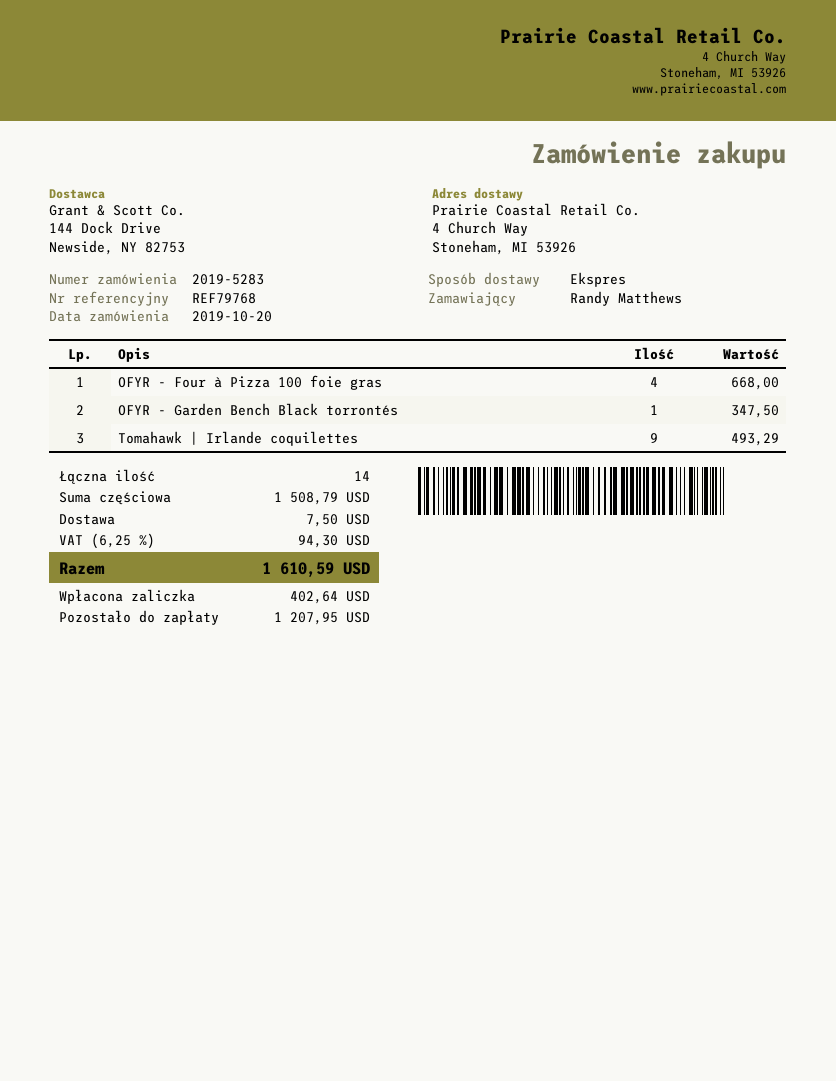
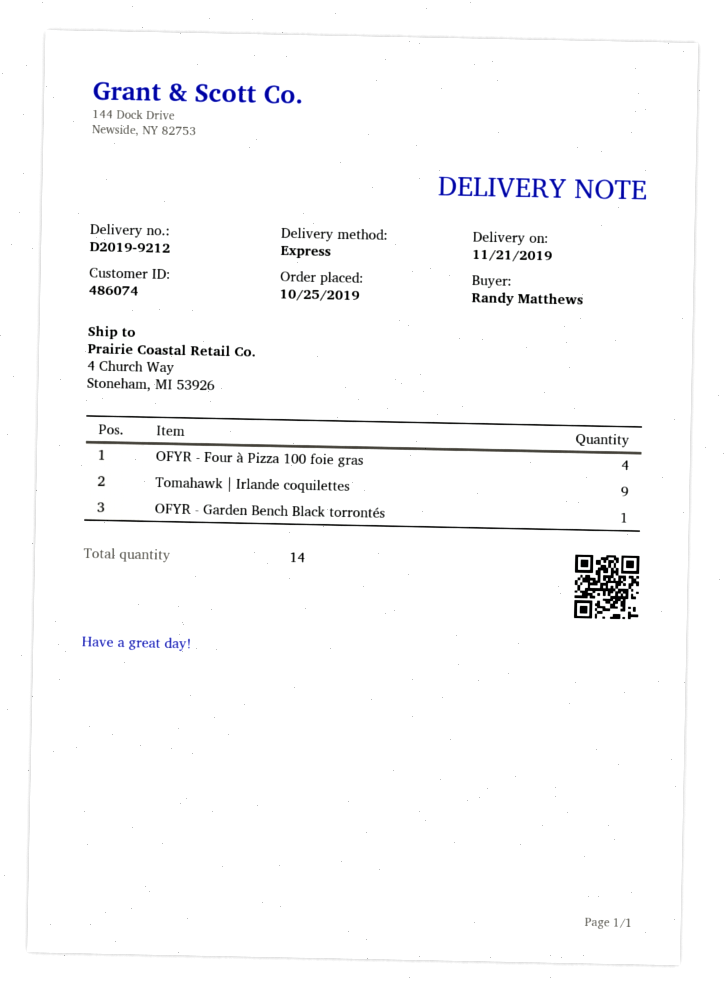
order date: 2019-10-20 -> 2019-10-25

